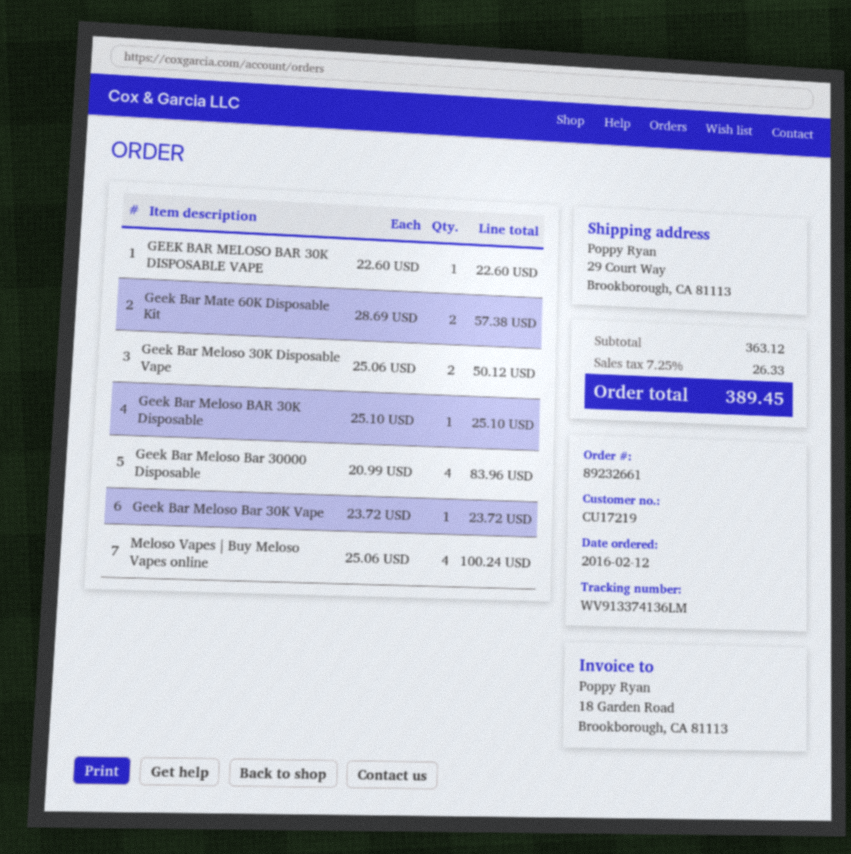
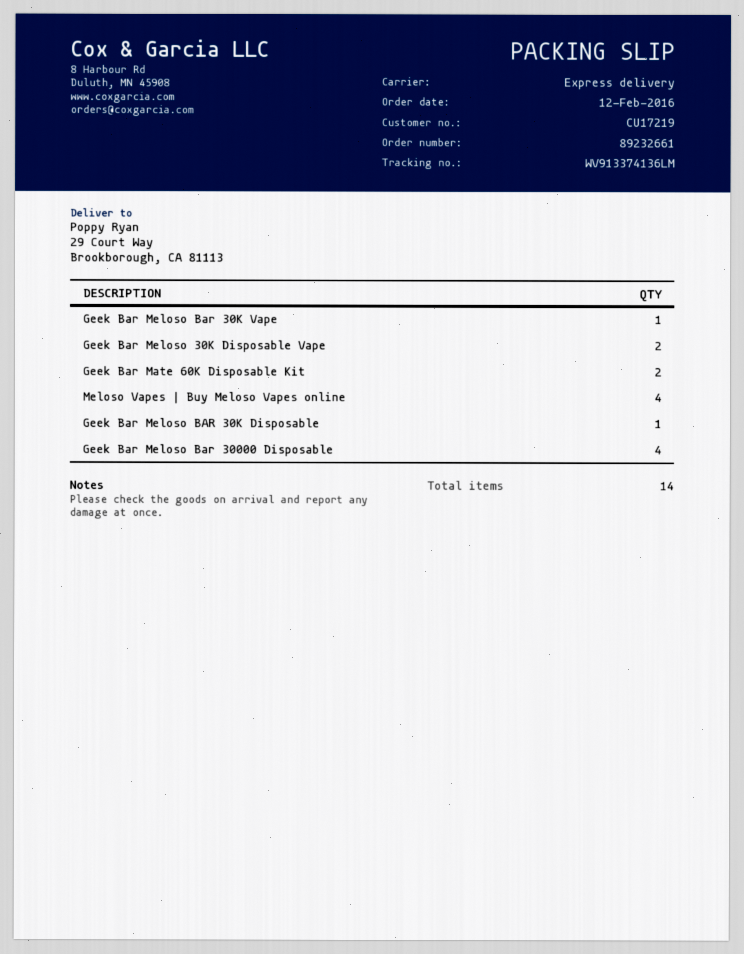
GEEK BAR MELOSO BAR 30K DISPOSABLE VAPE: 1 -> none

